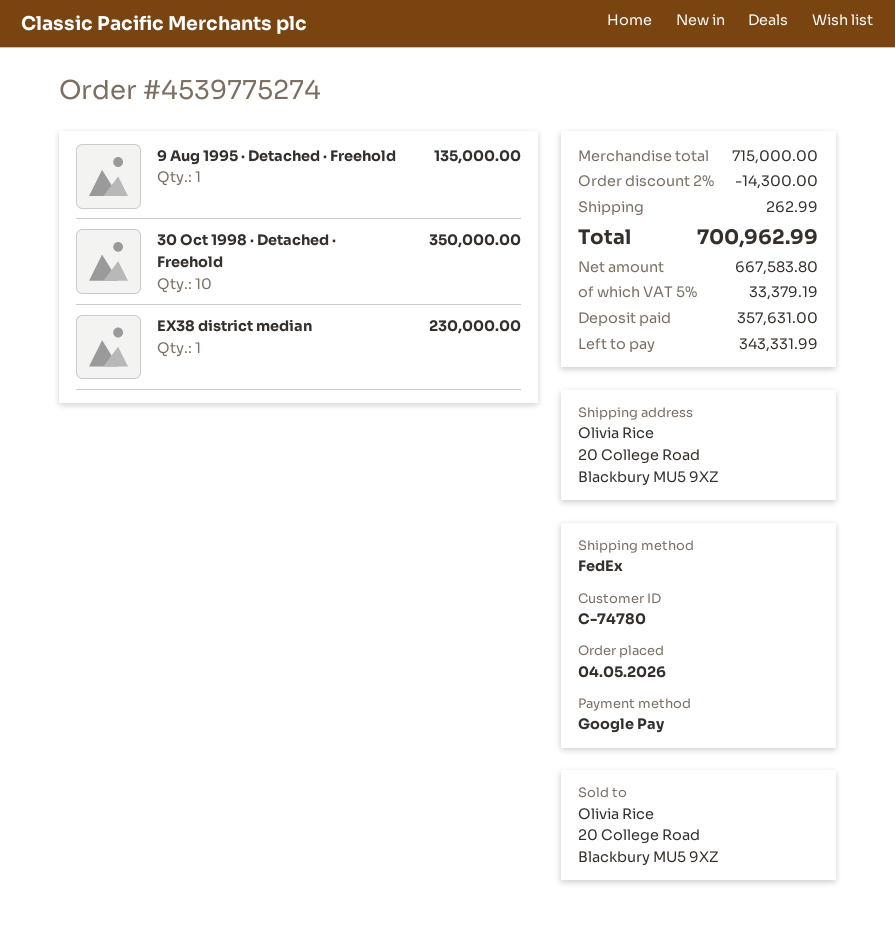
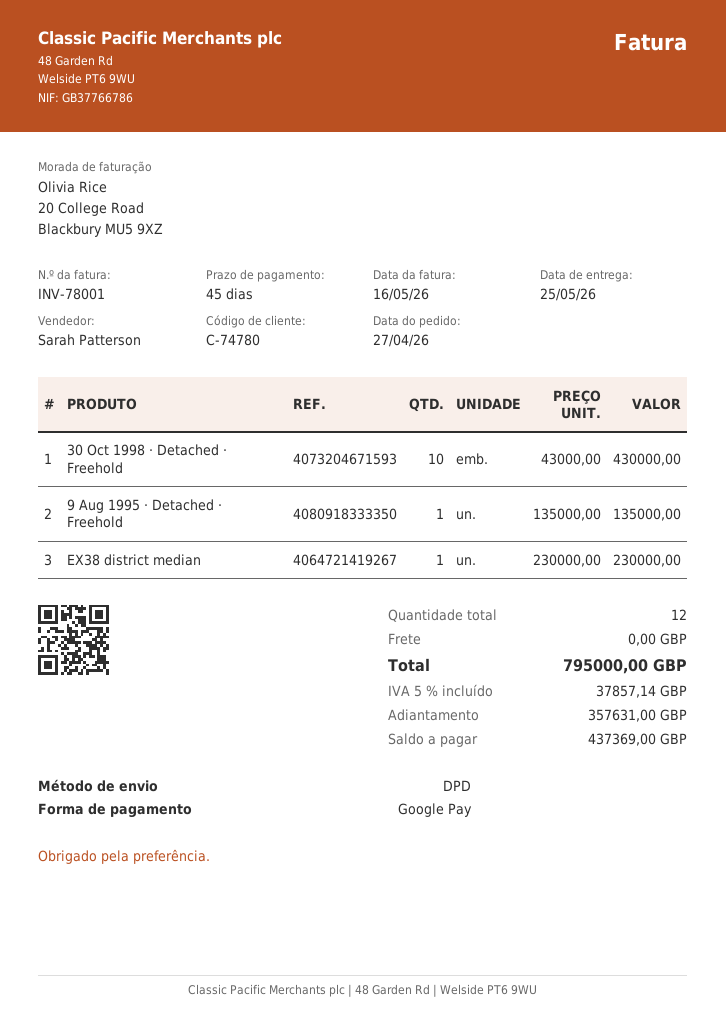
order date: 2026-05-04 -> 2026-04-27
shipping method: FedEx -> DPD
30 Oct 1998 · Detached · Freehold: 10 for 350000.00 -> 10 for 430000.00
discount: 2% = 14300.00 -> none
shipping: 262.99 -> 0.00
tax: 5% = 33379.19 -> 5% = 37857.14
total: 700962.99 -> 795000.00
balance: 343331.99 -> 437369.00

